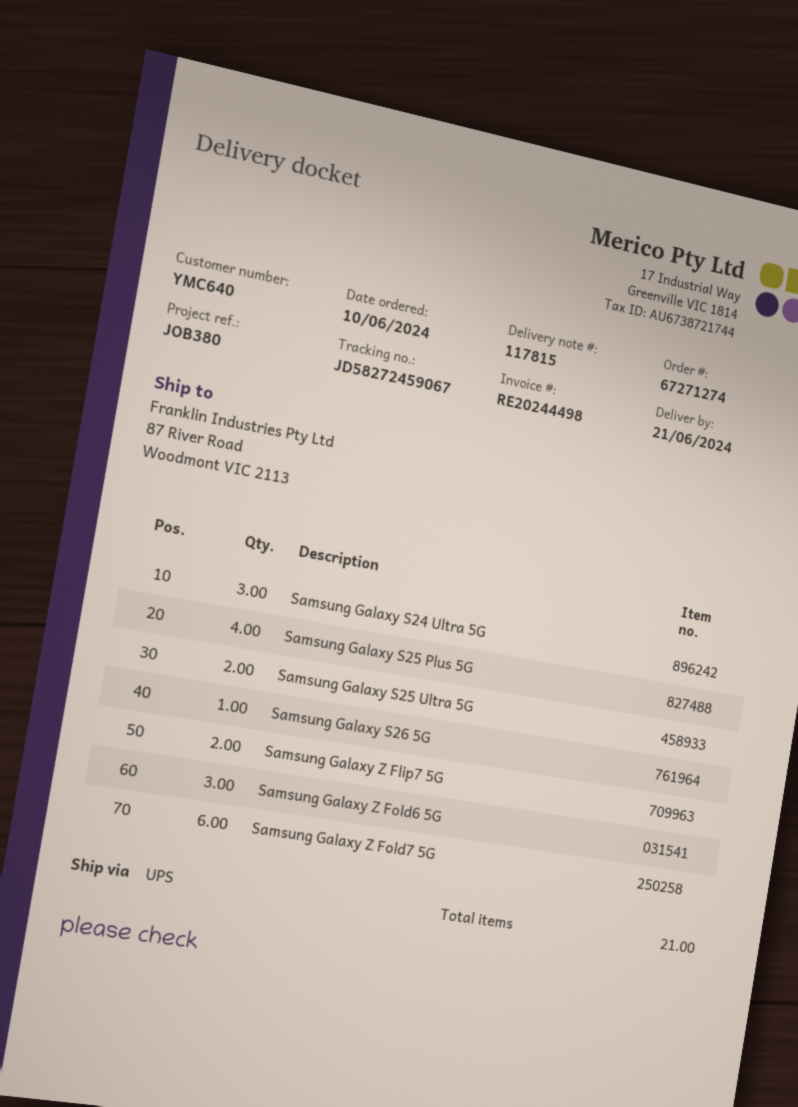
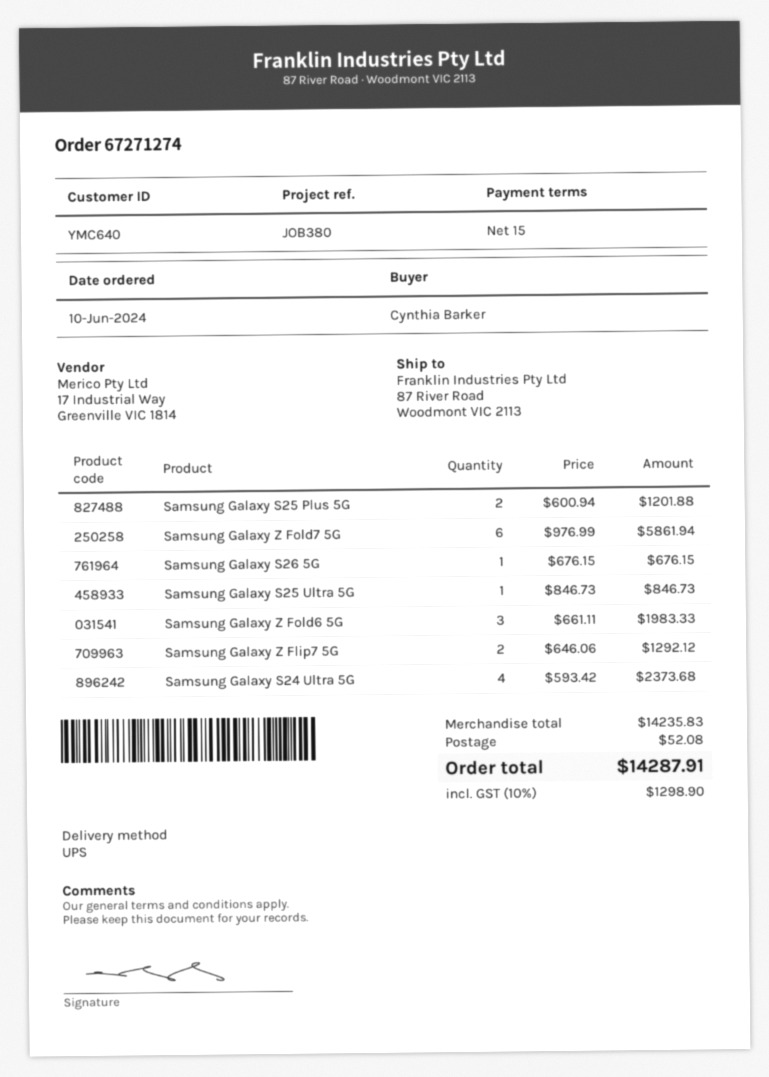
Samsung Galaxy S24 Ultra 5G: 3 -> 4
Samsung Galaxy S25 Plus 5G: 4 -> 2
Samsung Galaxy S25 Ultra 5G: 2 -> 1

